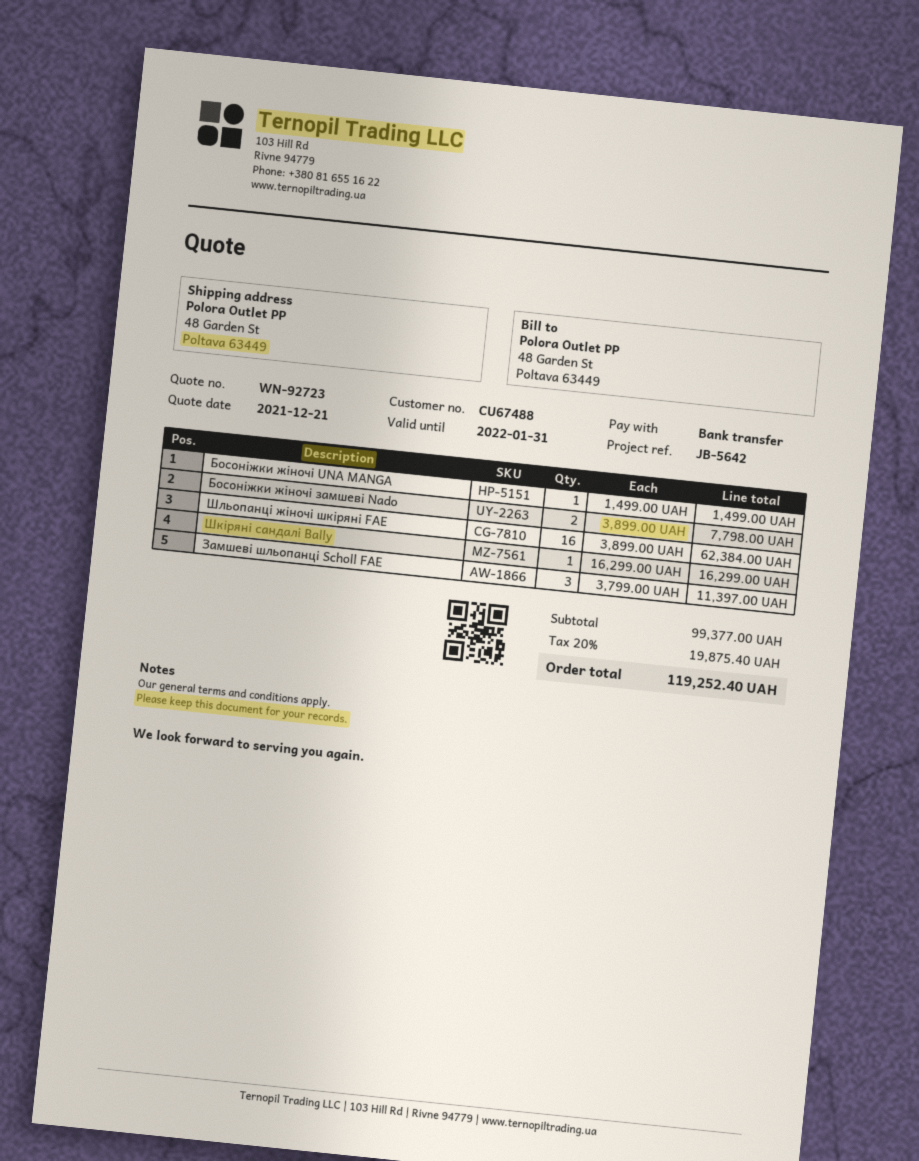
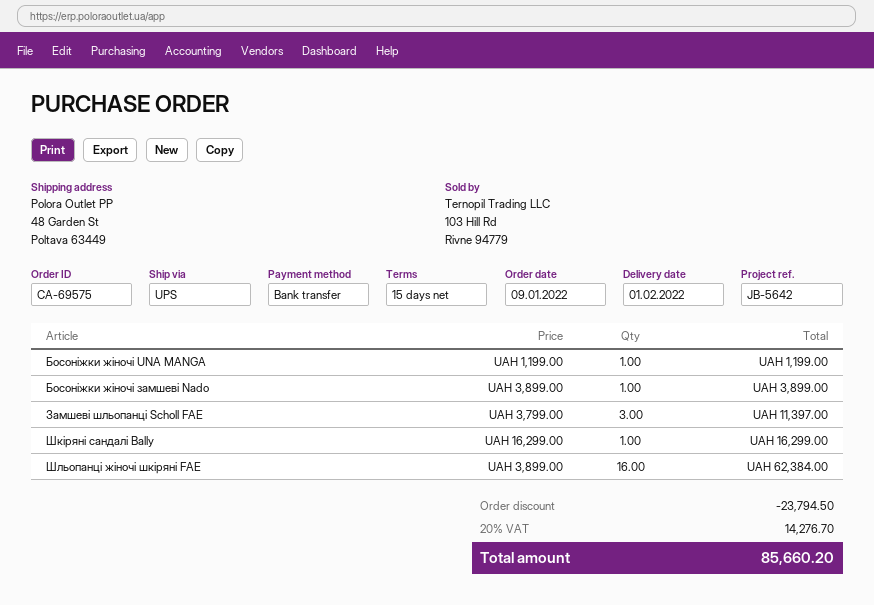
Босоніжки жіночі UNA MANGA: 1 x 1499.00 = 1499.00 -> 1 x 1199.00 = 1199.00
Босоніжки жіночі замшеві Nado: 2 x 3899.00 = 7798.00 -> 1 x 3899.00 = 3899.00
discount: none -> 23794.50
tax: 20% = 19875.40 -> 20% = 14276.70
total: 119252.40 -> 85660.20

